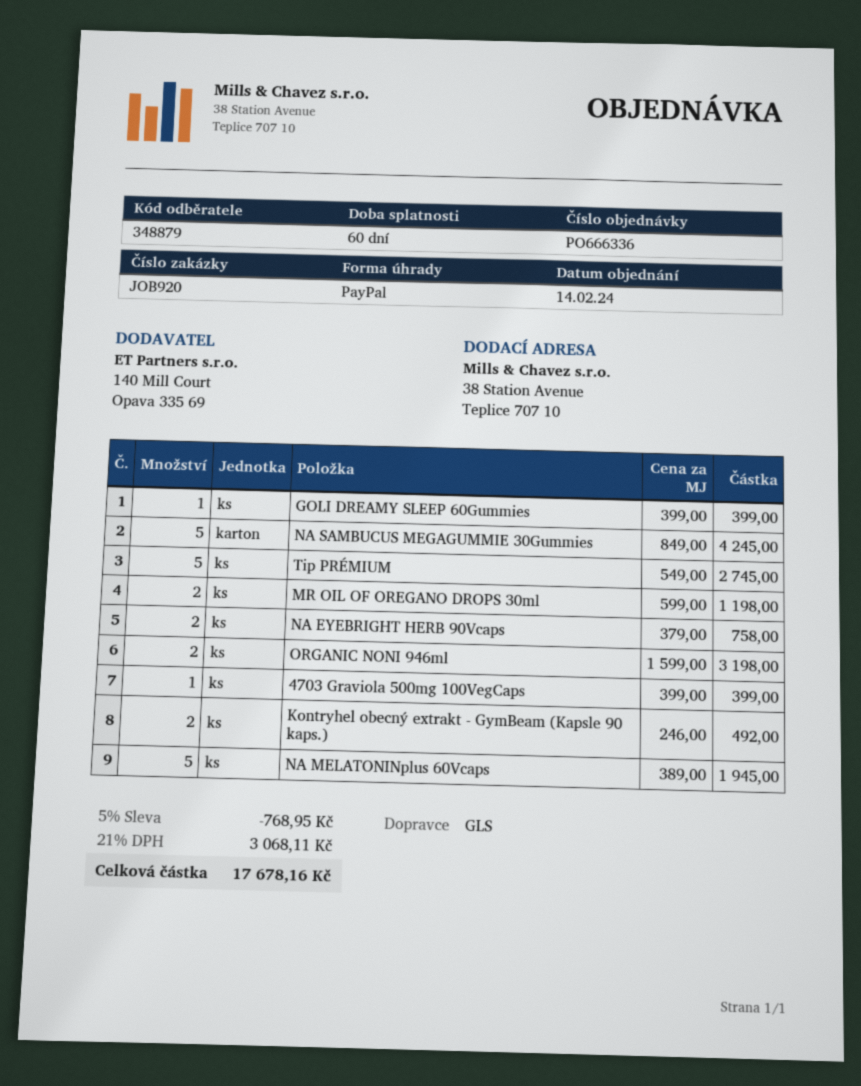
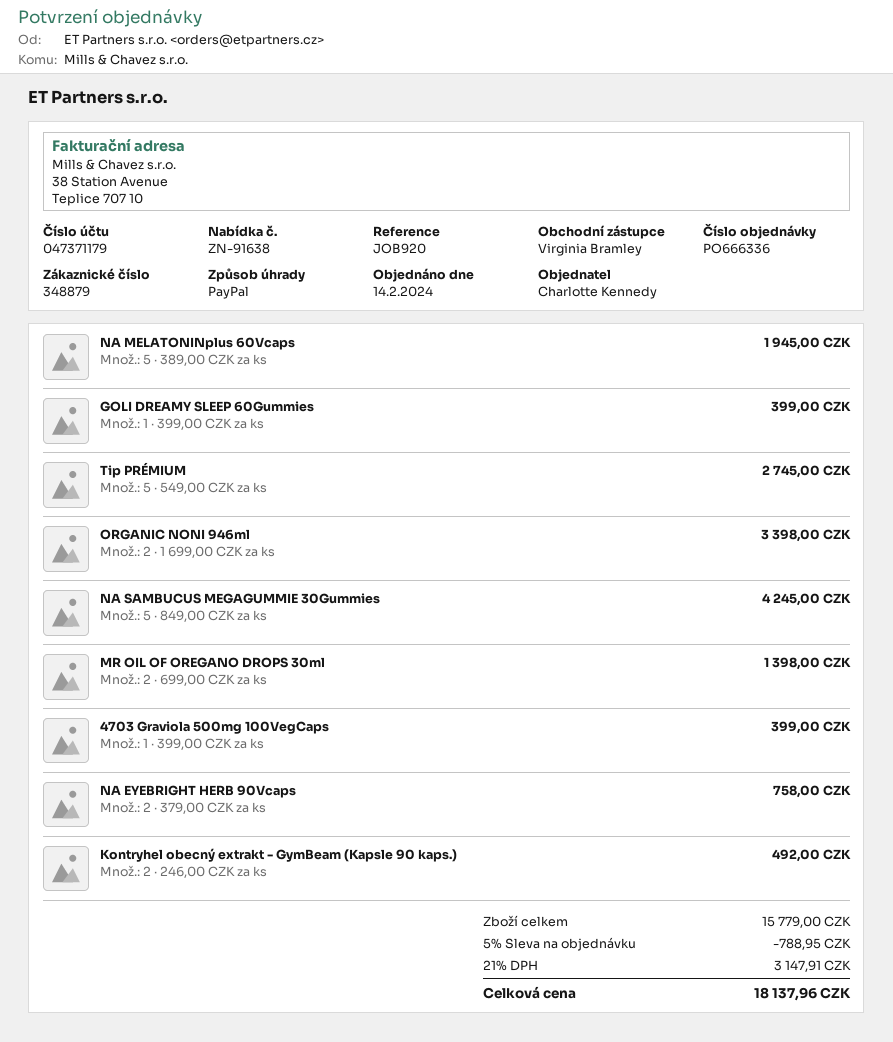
MR OIL OF OREGANO DROPS 30ml: 2 x 599.00 = 1198.00 -> 2 x 699.00 = 1398.00
ORGANIC NONI 946ml: 2 x 1599.00 = 3198.00 -> 2 x 1699.00 = 3398.00
discount: 5% = 768.95 -> 5% = 788.95
tax: 21% = 3068.11 -> 21% = 3147.91
total: 17678.16 -> 18137.96

